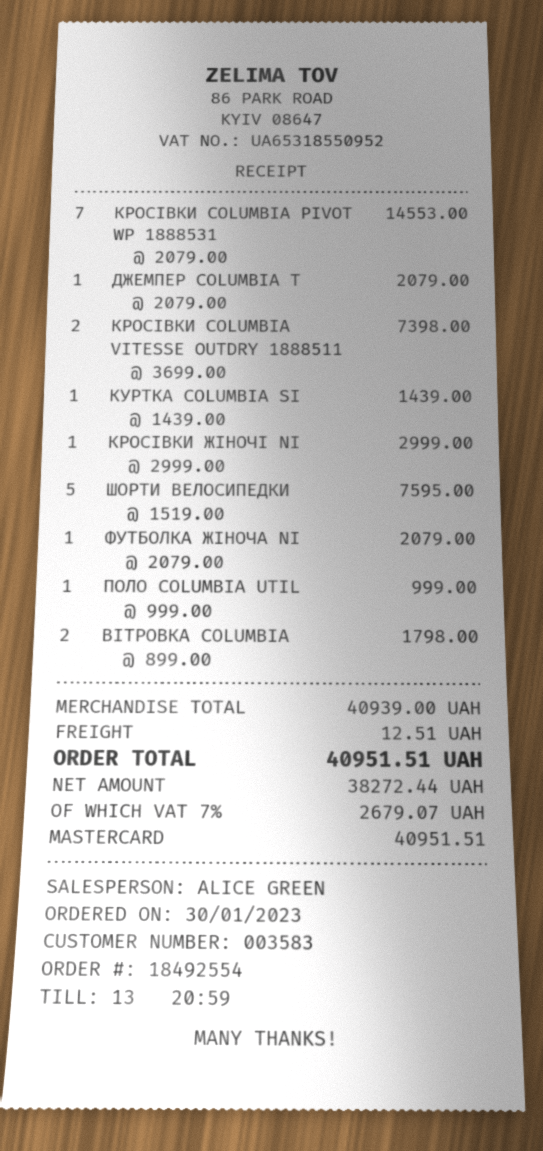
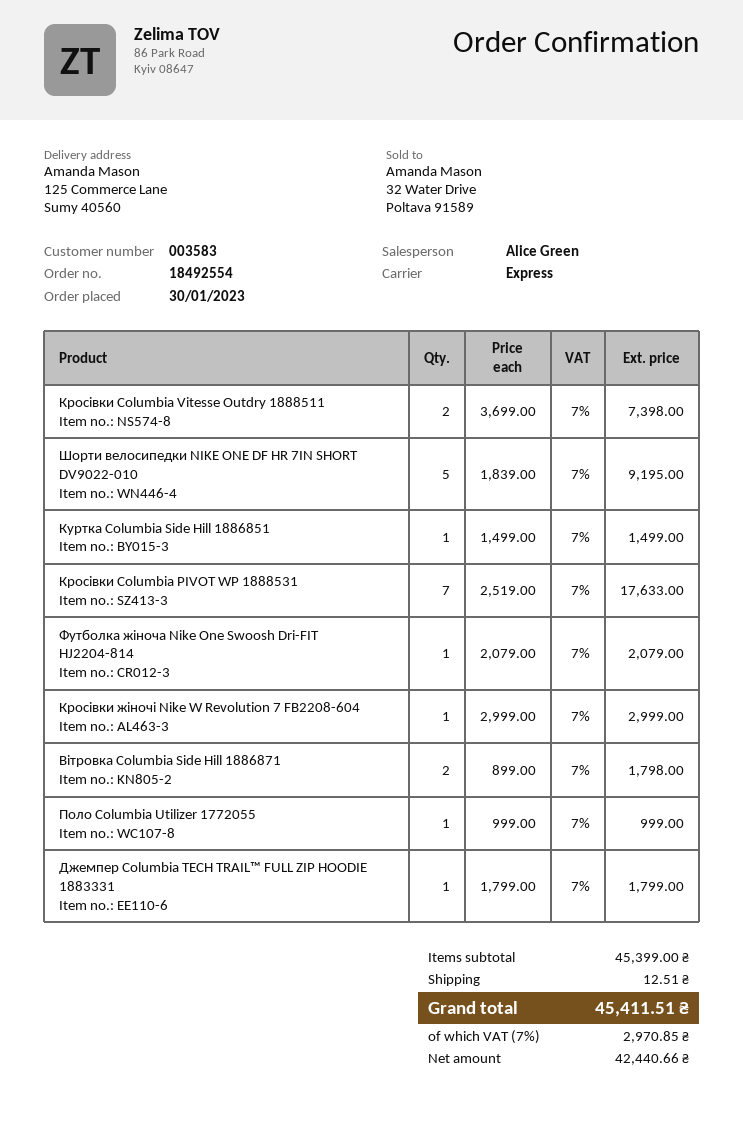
КРОСІВКИ COLUMBIA PIVOT WP 1888531: 7 x 2079.00 = 14553.00 -> 7 x 2519.00 = 17633.00
ДЖЕМПЕР COLUMBIA T: 1 x 2079.00 = 2079.00 -> 1 x 1799.00 = 1799.00
КУРТКА COLUMBIA SI: 1 x 1439.00 = 1439.00 -> 1 x 1499.00 = 1499.00
ШОРТИ ВЕЛОСИПЕДКИ: 5 x 1519.00 = 7595.00 -> 5 x 1839.00 = 9195.00
subtotal: 40939.00 -> 45399.00
net: 38272.44 -> 42440.66
tax: 7% = 2679.07 -> 7% = 2970.85
total: 40951.51 -> 45411.51

